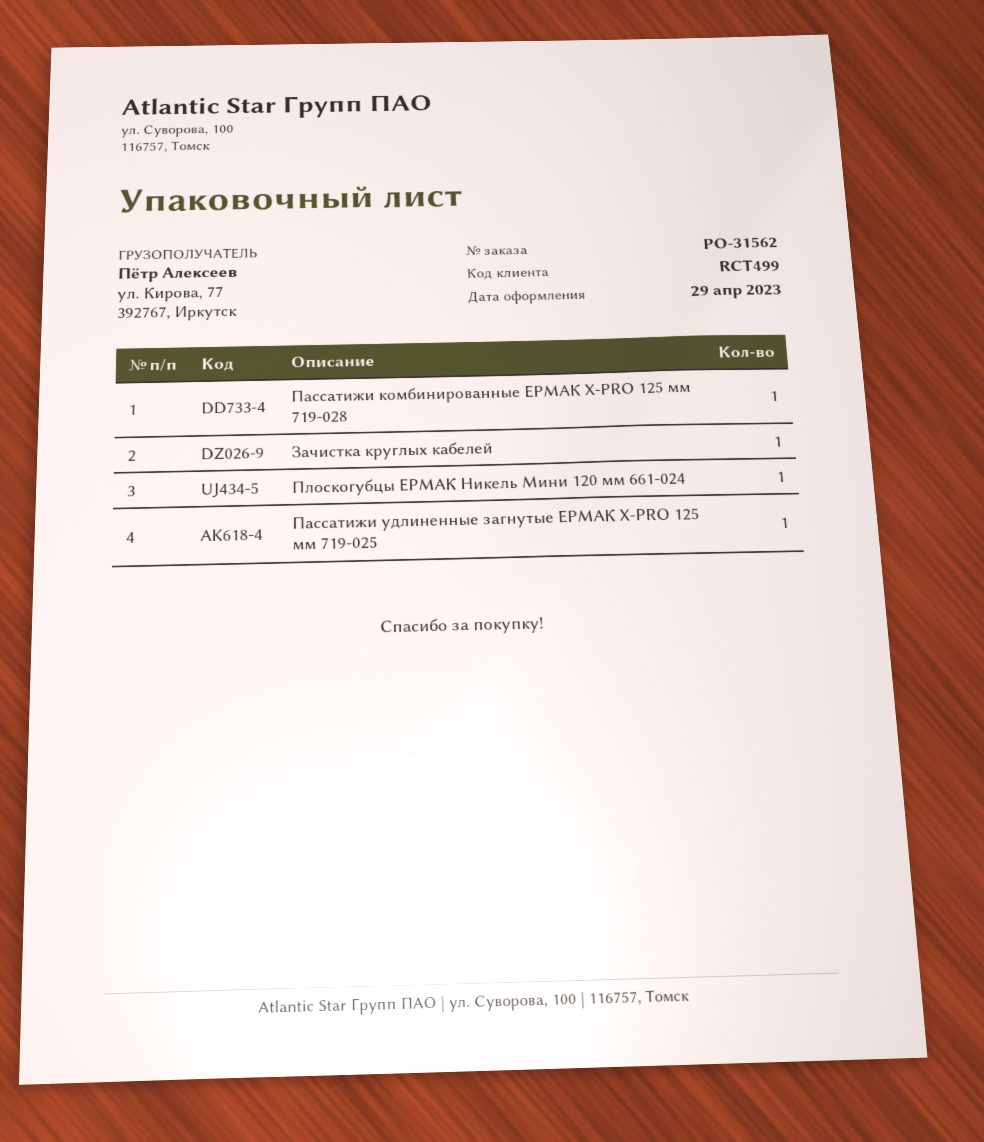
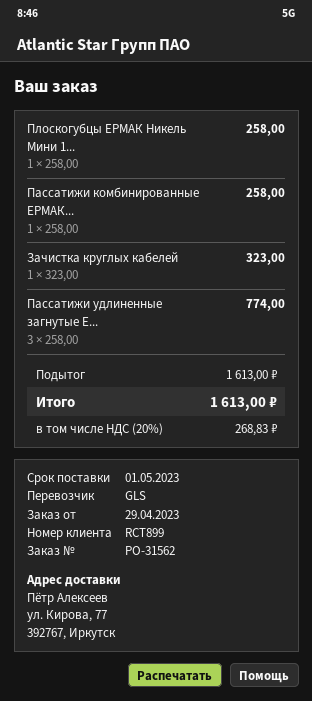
customer number: RCT499 -> RCT899
Пассатижи удлиненные загнутые ЕРМАК X-PRO 125 мм 719-025: 1 -> 3

